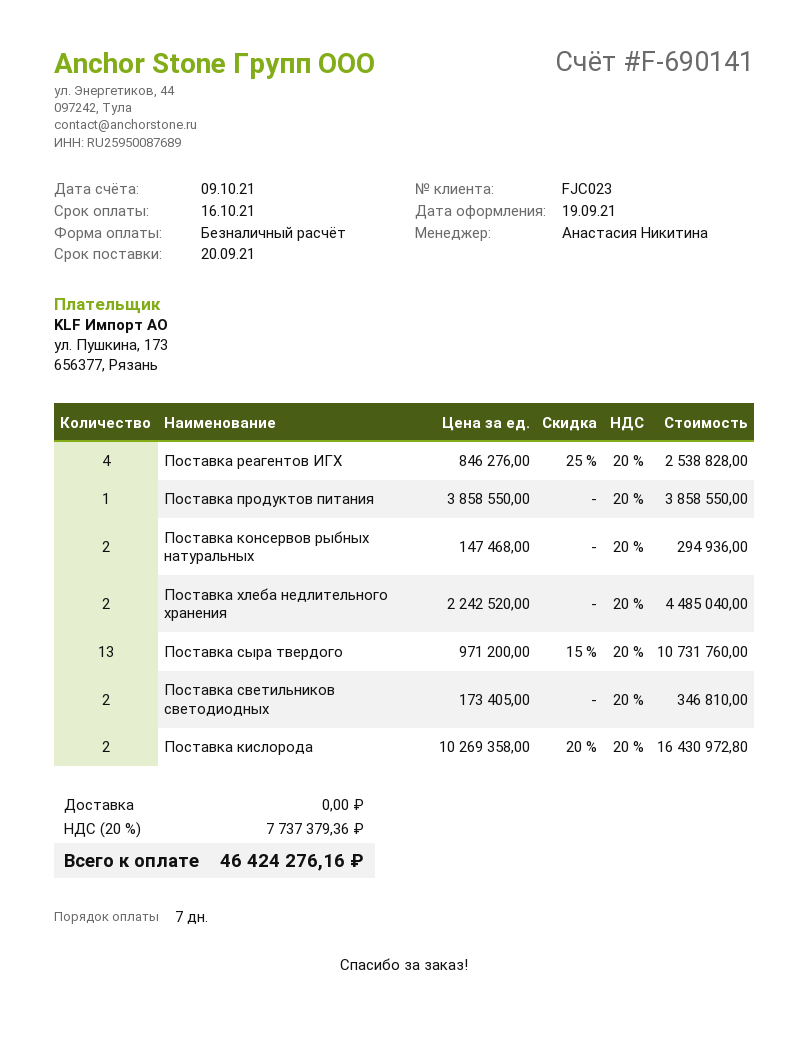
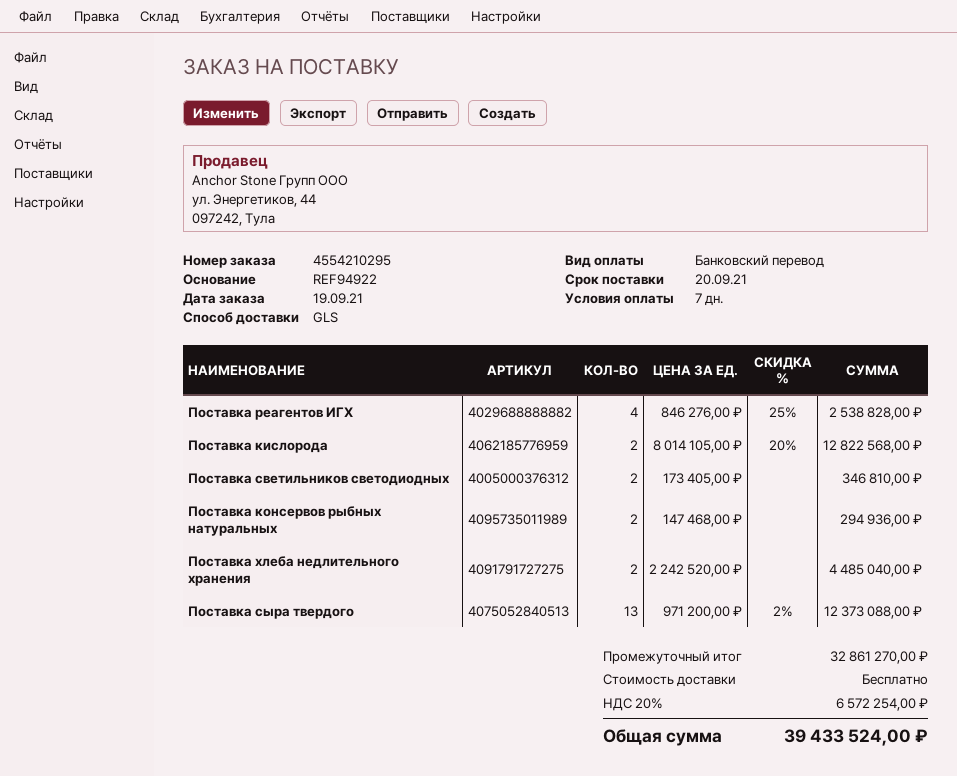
Поставка продуктов питания: 1 x 3858550.00 = 3858550.00 -> none
Поставка сыра твердого: 13 x 971200.00 - 15% = 10731760.00 -> 13 x 971200.00 - 2% = 12373088.00
Поставка кислорода: 2 x 10269358.00 - 20% = 16430972.80 -> 2 x 8014105.00 - 20% = 12822568.00
tax: 20% = 7737379.36 -> 20% = 6572254.00
total: 46424276.16 -> 39433524.00

